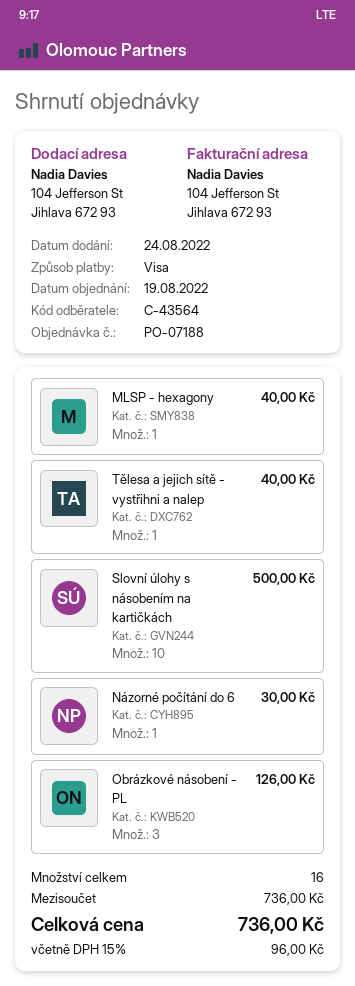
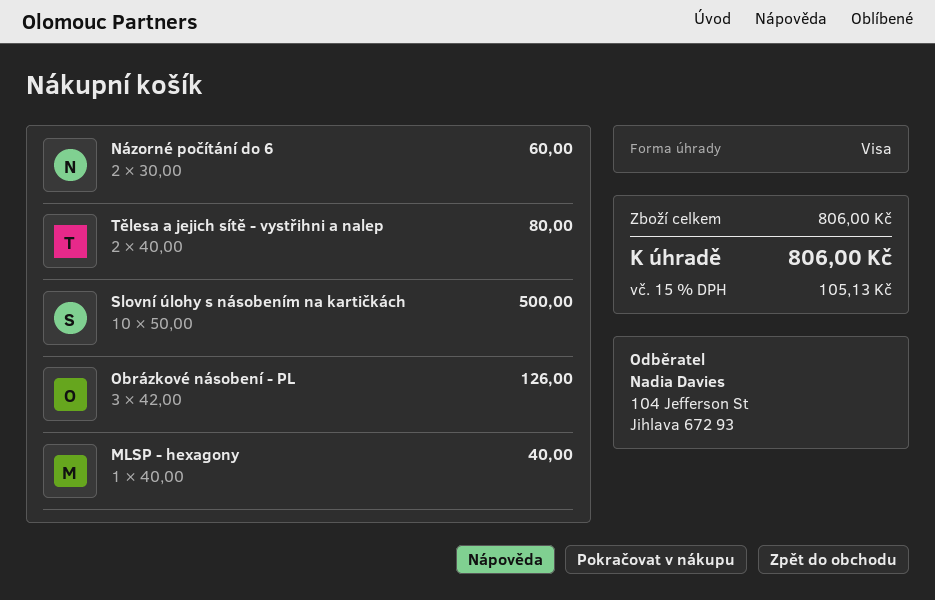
Tělesa a jejich sítě - vystřihni a nalep: 1 for 40.00 -> 2 for 80.00
Názorné počítání do 6: 1 for 30.00 -> 2 for 60.00
subtotal: 736.00 -> 806.00
tax: 15% = 96.00 -> 15% = 105.13
total: 736.00 -> 806.00

